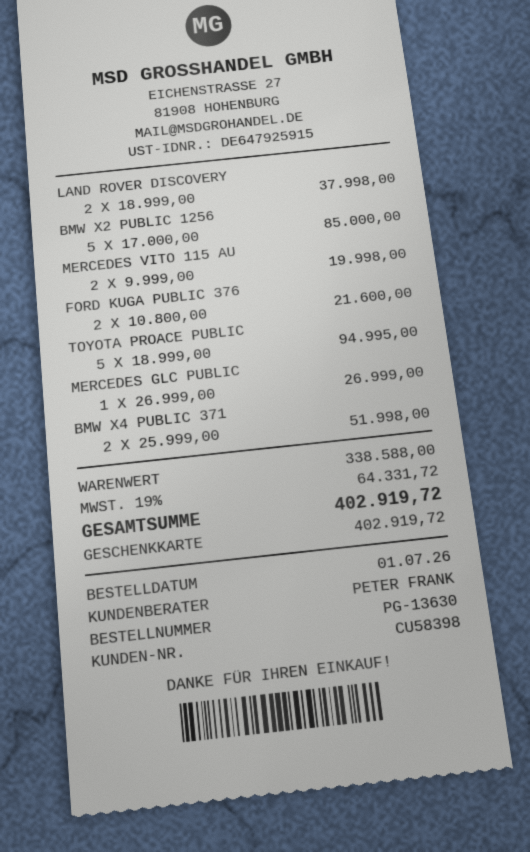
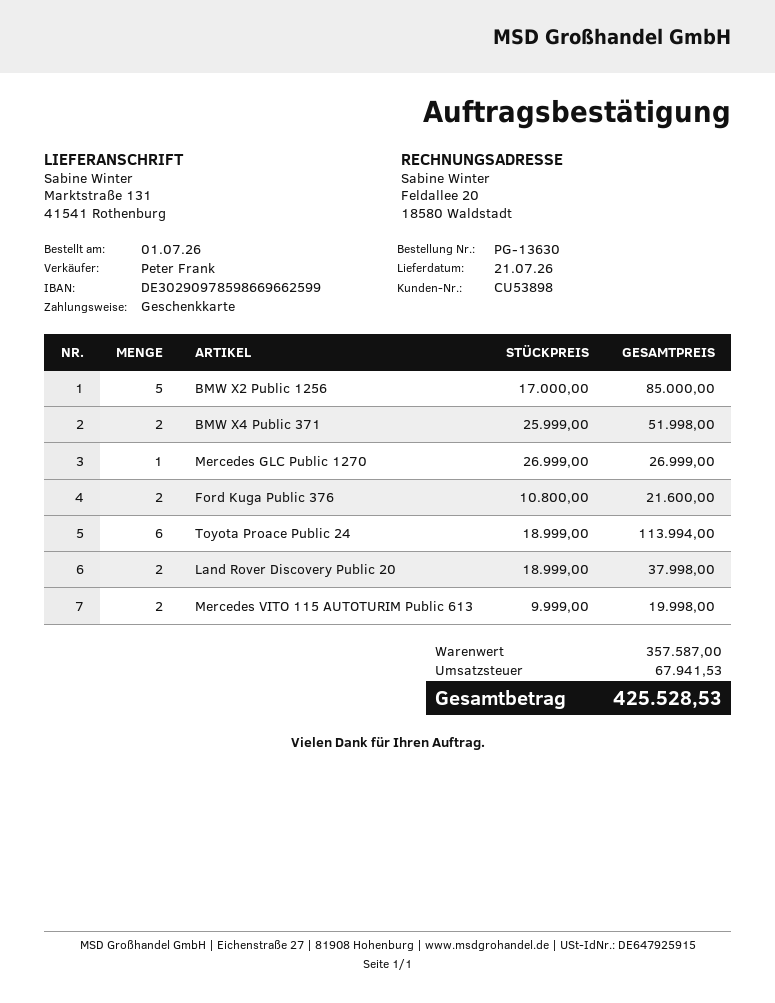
customer number: CU58398 -> CU53898
TOYOTA PROACE PUBLIC: 5 x 18999.00 = 94995.00 -> 6 x 18999.00 = 113994.00
subtotal: 338588.00 -> 357587.00
tax: 64331.72 -> 67941.53
total: 402919.72 -> 425528.53

